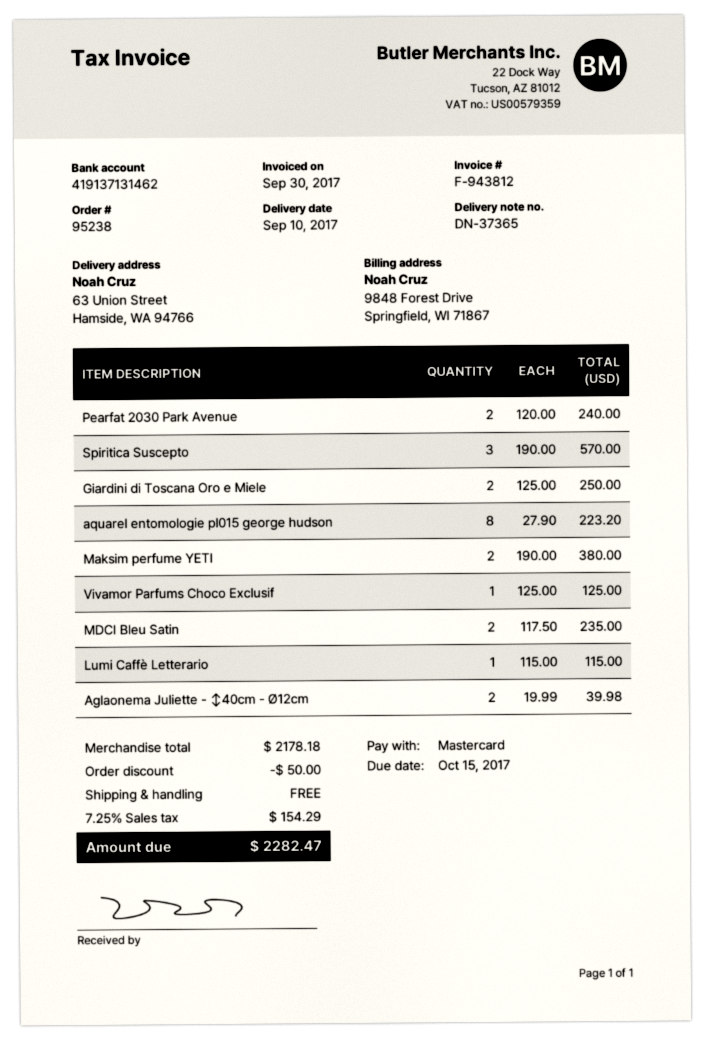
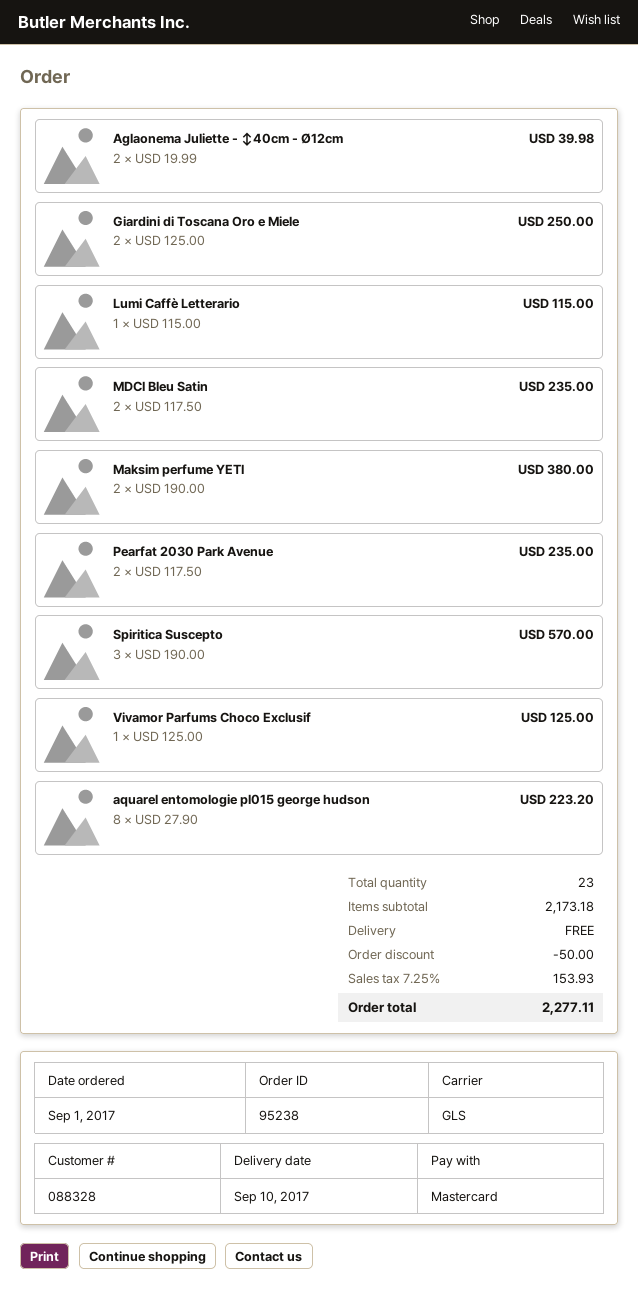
Pearfat 2030 Park Avenue: 2 x 120.00 = 240.00 -> 2 x 117.50 = 235.00
subtotal: 2178.18 -> 2173.18
tax: 7.25% = 154.29 -> 7.25% = 153.93
total: 2282.47 -> 2277.11

